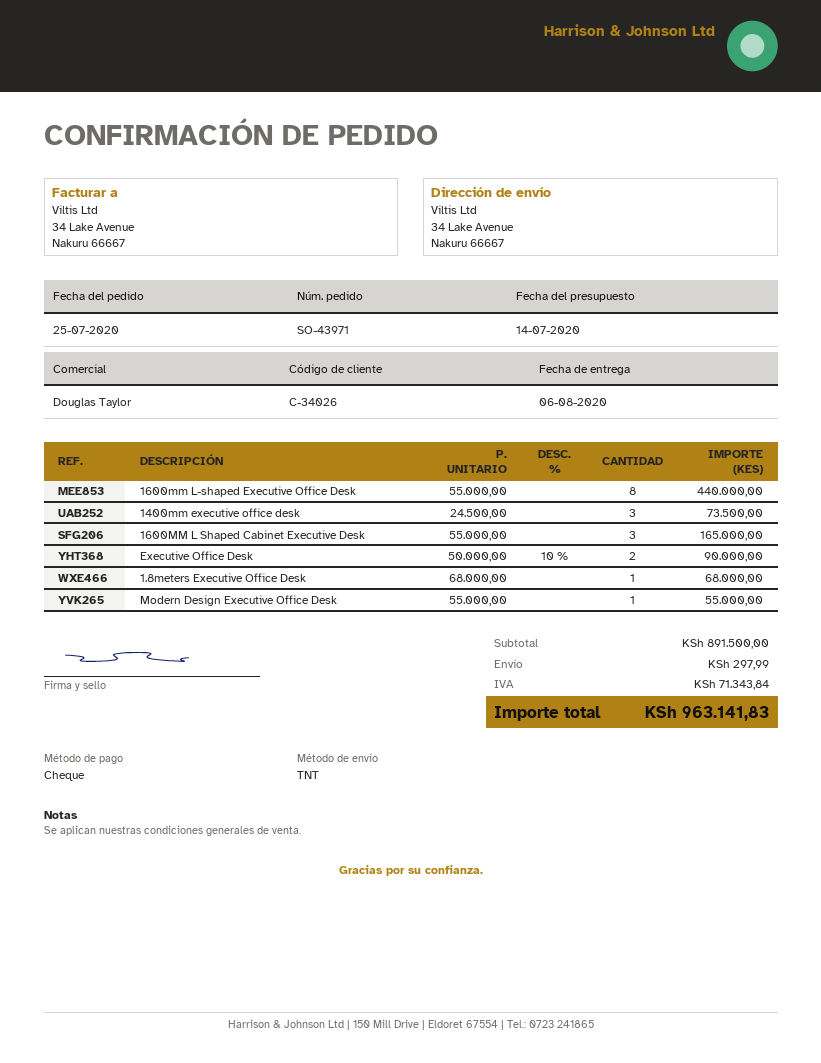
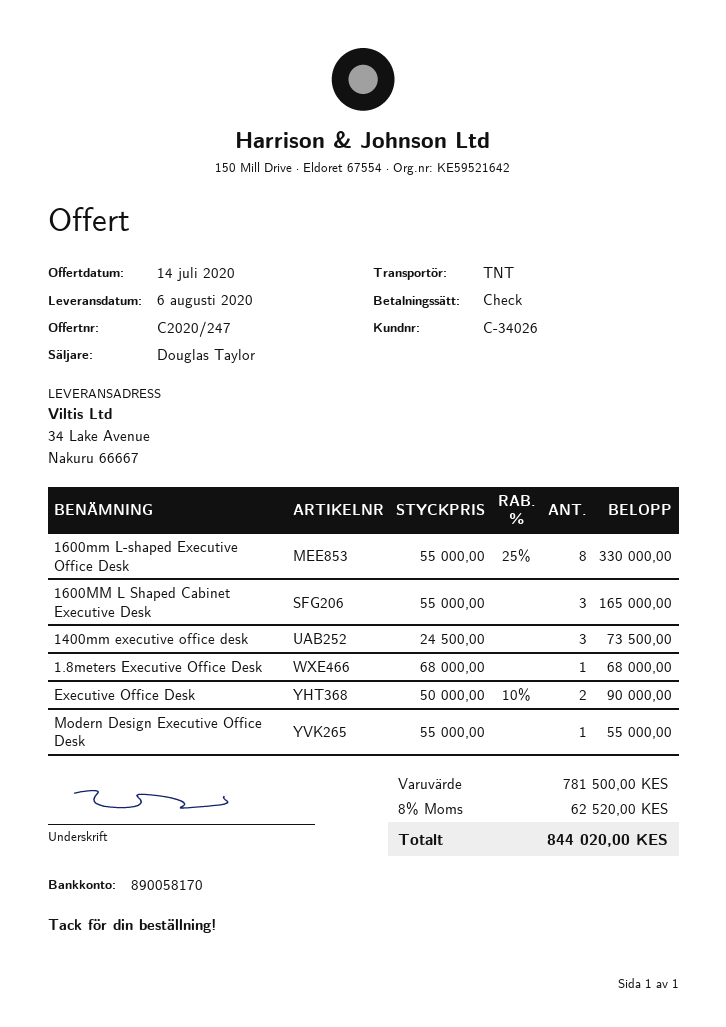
1600mm L-shaped Executive Office Desk: 8 x 55000.00 = 440000.00 -> 8 x 55000.00 - 25% = 330000.00
subtotal: 891500.00 -> 781500.00
shipping: 297.99 -> none
tax: 71343.84 -> 62520.00
total: 963141.83 -> 844020.00

